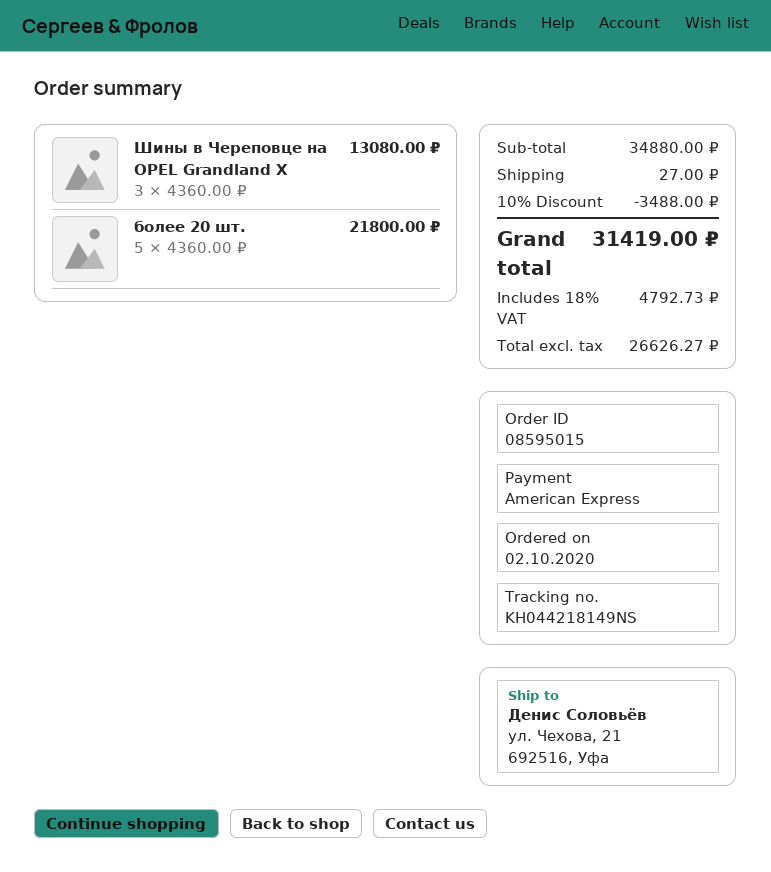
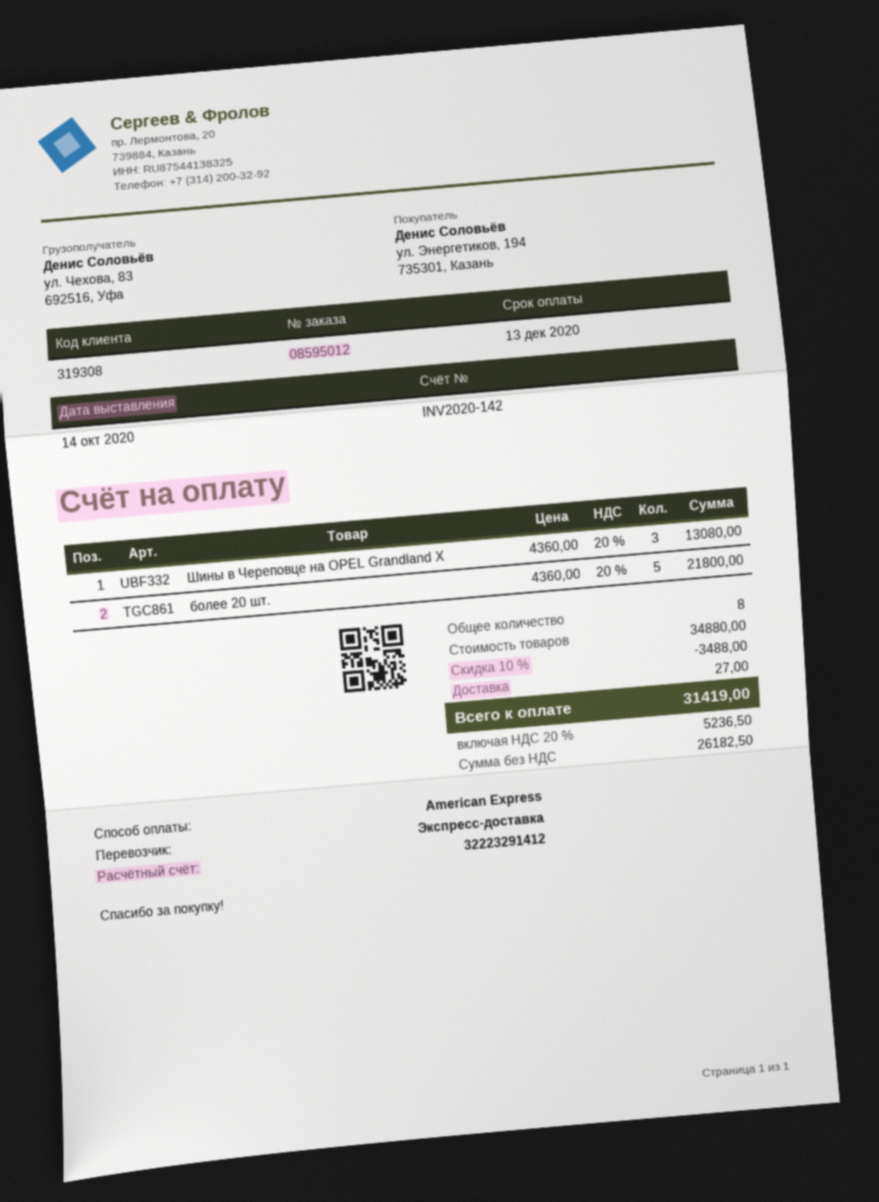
order number: 08595015 -> 08595012
ship to: ул. Чехова, 21, 692516, Уфа -> ул. Чехова, 83, 692516, Уфа
net: 26626.27 -> 26182.50
tax: 18% = 4792.73 -> 20% = 5236.50

